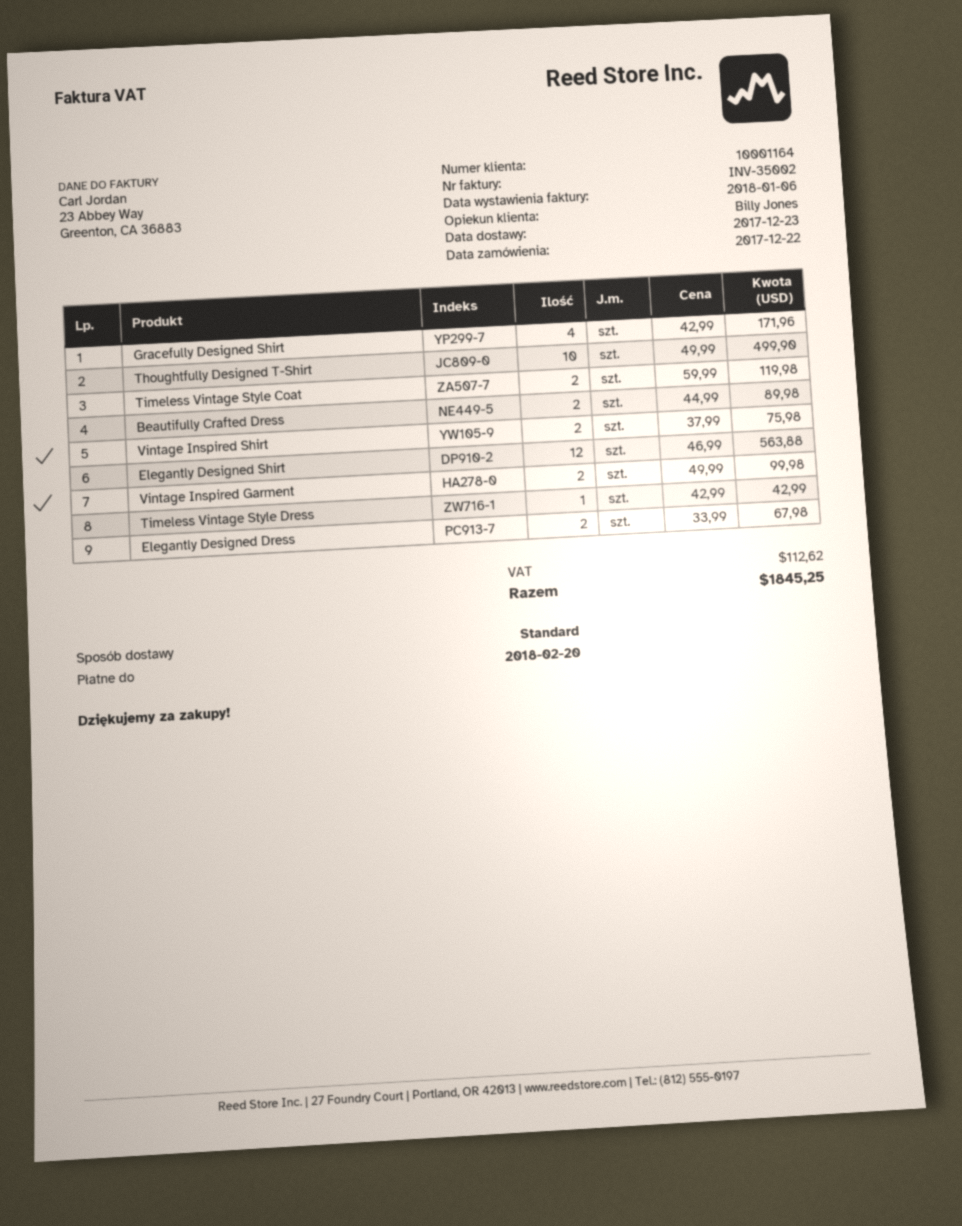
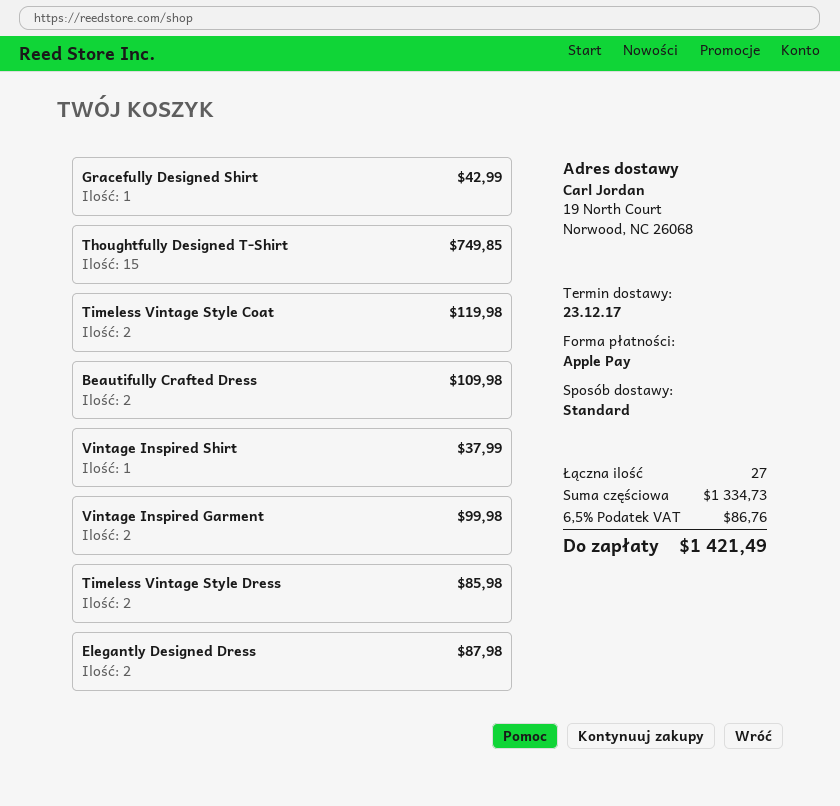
Gracefully Designed Shirt: 4 for 171.96 -> 1 for 42.99
Thoughtfully Designed T-Shirt: 10 for 499.90 -> 15 for 749.85
Beautifully Crafted Dress: 2 for 89.98 -> 2 for 109.98
Vintage Inspired Shirt: 2 for 75.98 -> 1 for 37.99
Elegantly Designed Shirt: 12 for 563.88 -> none
Timeless Vintage Style Dress: 1 for 42.99 -> 2 for 85.98
Elegantly Designed Dress: 2 for 67.98 -> 2 for 87.98
tax: 112.62 -> 86.76
total: 1845.25 -> 1421.49

